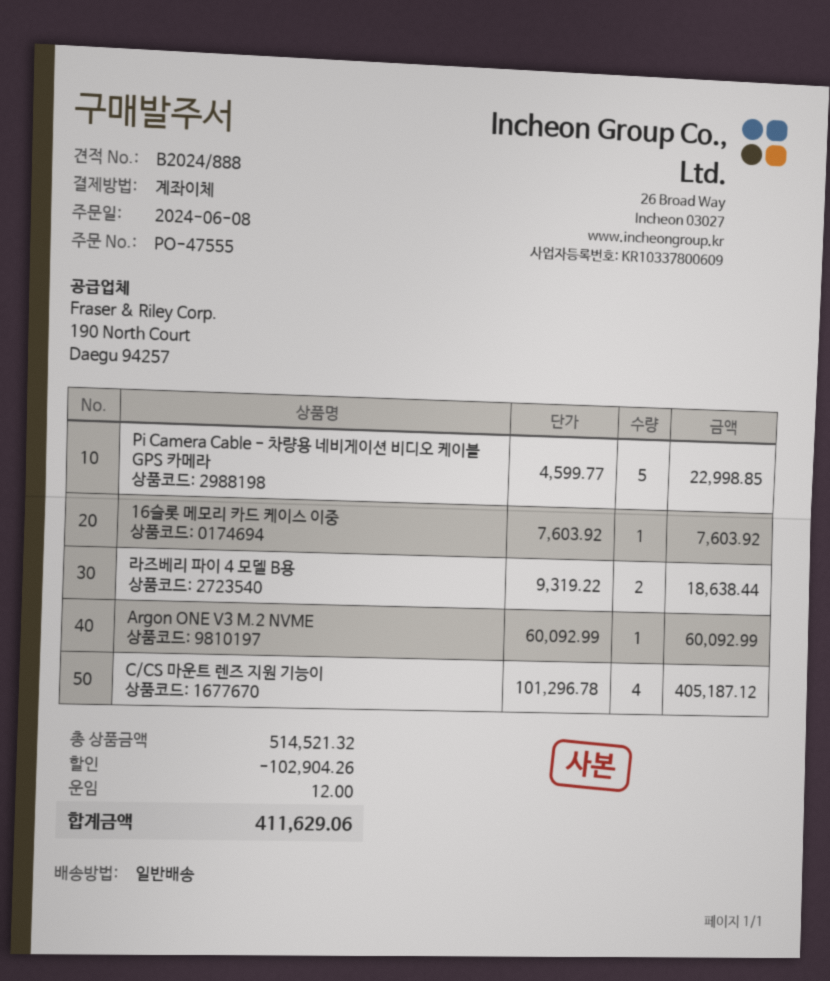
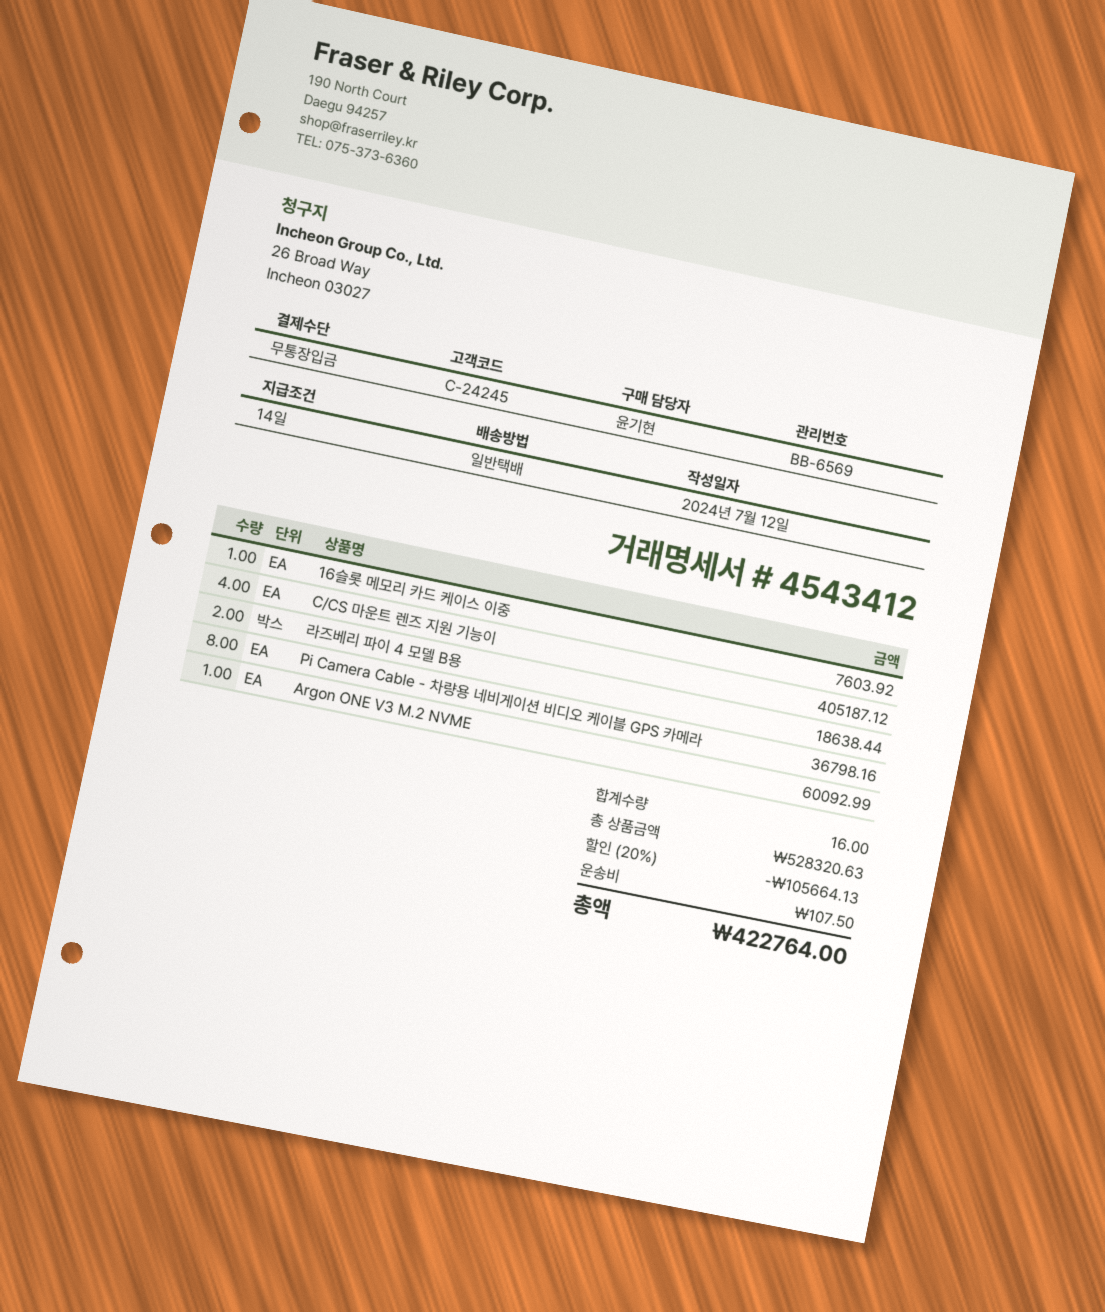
Pi Camera Cable - 차량용 네비게이션 비디오 케이블 GPS 카메라: 5 for 22998.85 -> 8 for 36798.16
subtotal: 514521.32 -> 528320.63
discount: 102904.26 -> 105664.13
shipping: 12.00 -> 107.50
total: 411629.06 -> 422764.00

